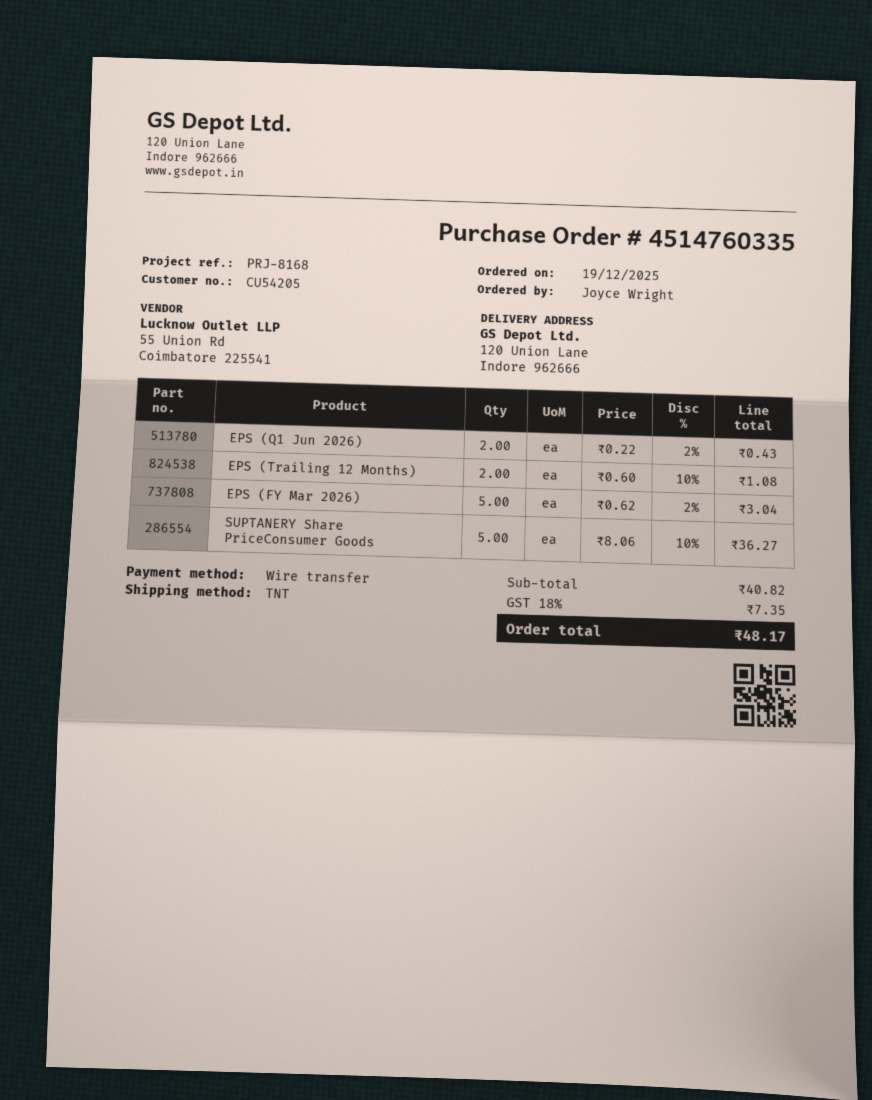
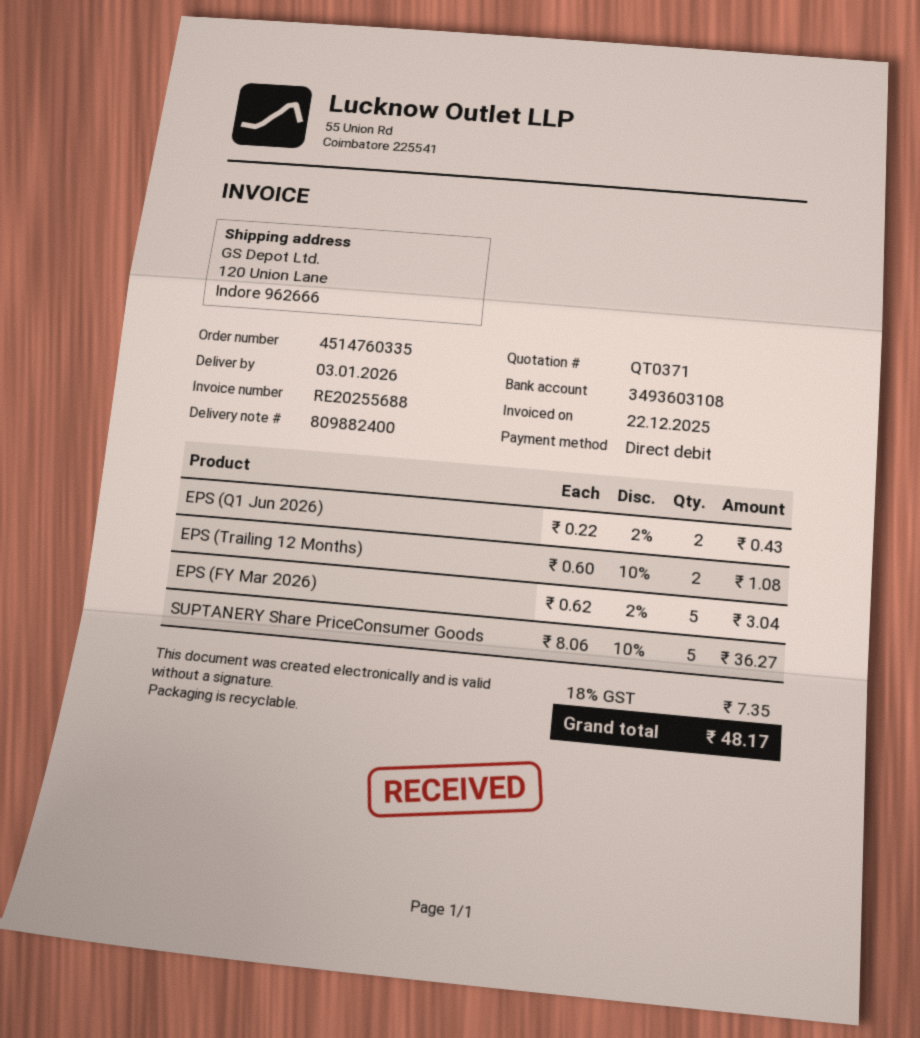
payment method: bank transfer -> direct debit

